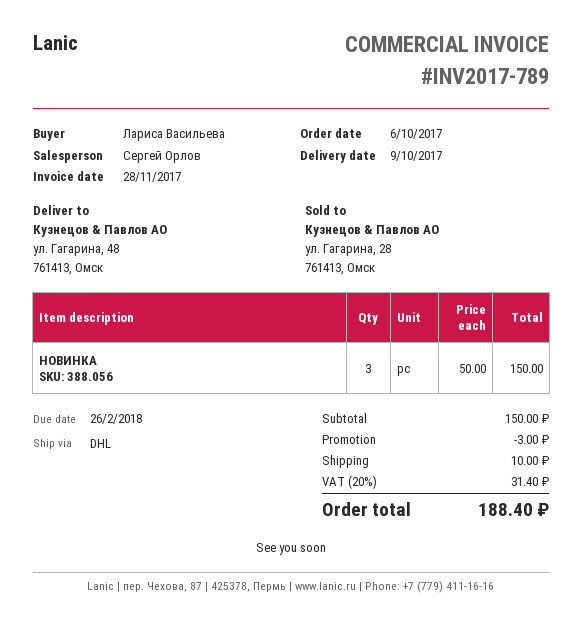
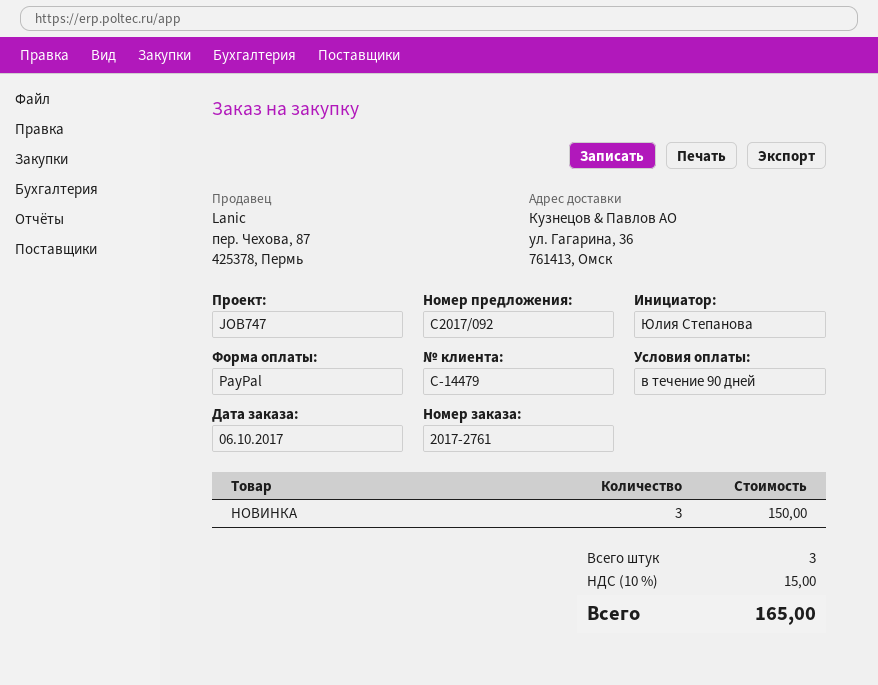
ordered by: Лариса Васильева -> Юлия Степанова
ship to: ул. Гагарина, 48, 761413, Омск -> ул. Гагарина, 36, 761413, Омск
discount: 3.00 -> none
shipping: 10.00 -> none
tax: 20% = 31.40 -> 10% = 15.00
total: 188.40 -> 165.00

